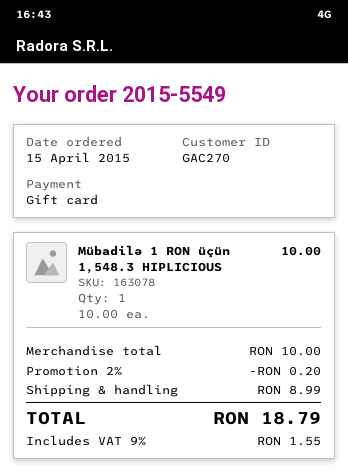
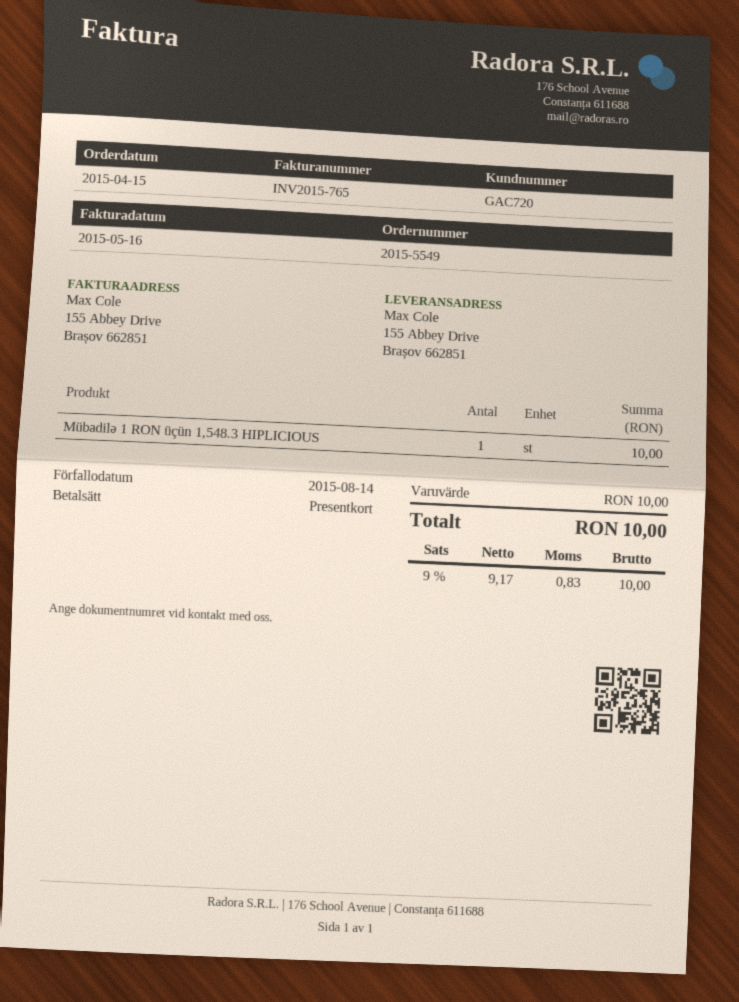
customer number: GAC270 -> GAC720
discount: 2% = 0.20 -> none
shipping: 8.99 -> none
tax: 9% = 1.55 -> 9% = 0.83
total: 18.79 -> 10.00

